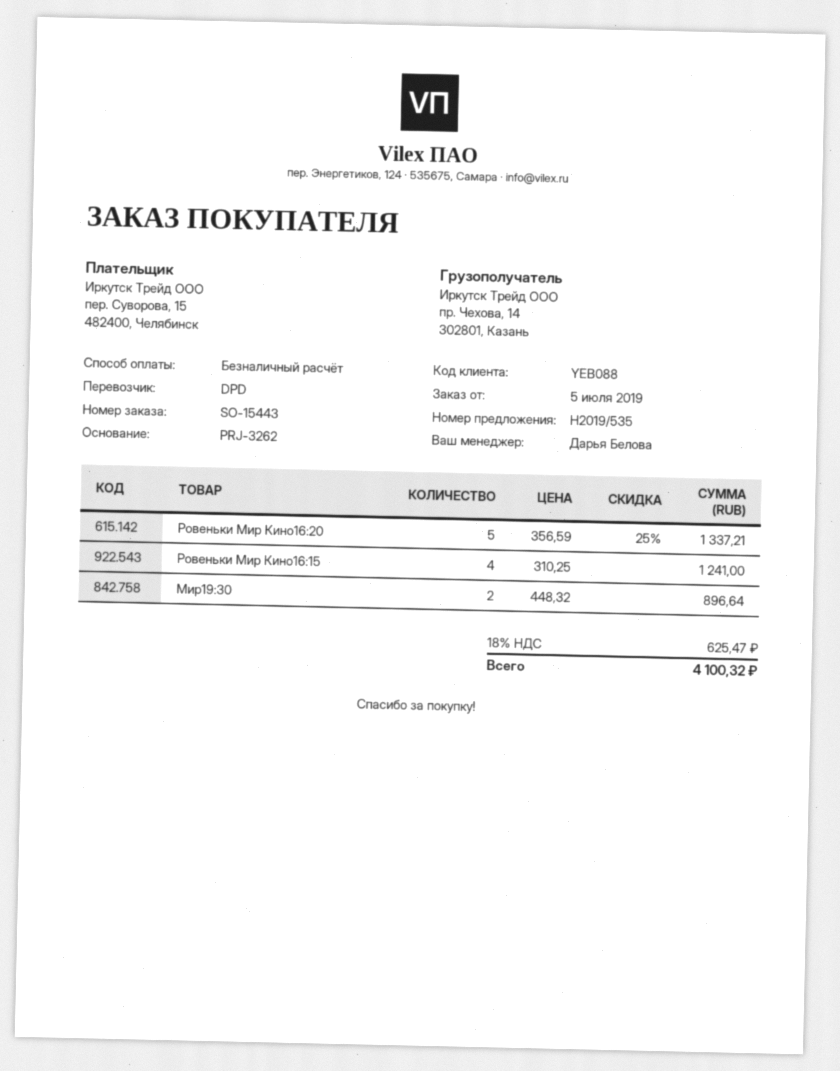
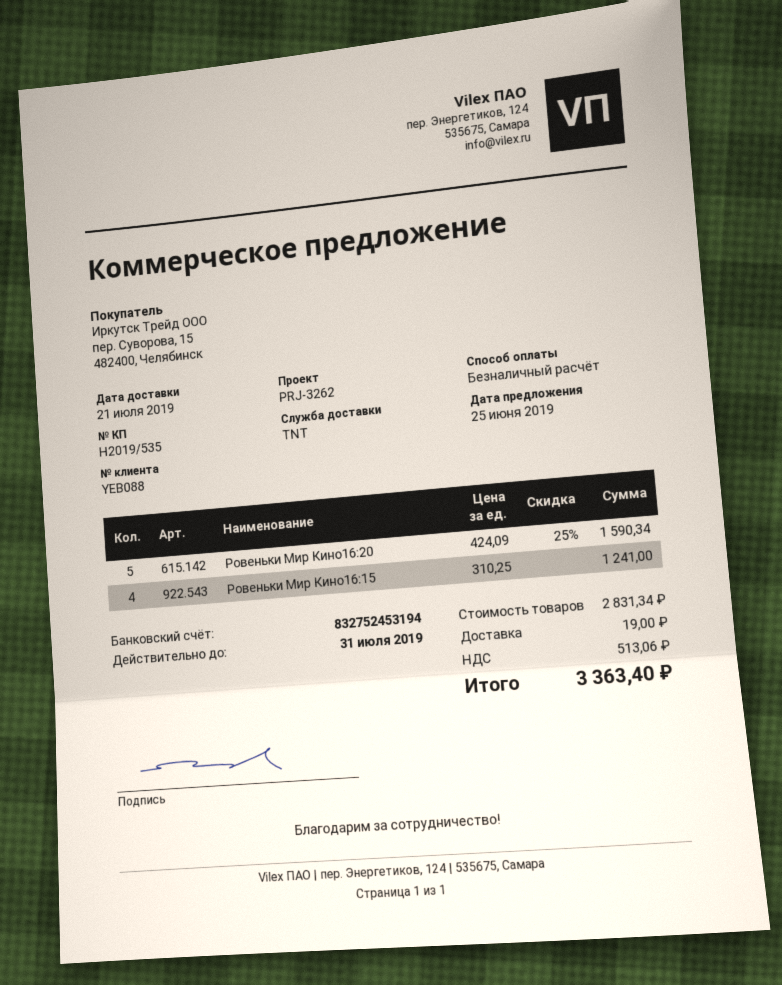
shipping method: DPD -> TNT
Ровеньки Мир Кино16:20: 5 x 356.59 - 25% = 1337.21 -> 5 x 424.09 - 25% = 1590.34
Мир19:30: 2 x 448.32 = 896.64 -> none
shipping: none -> 19.00
tax: 625.47 -> 513.06
total: 4100.32 -> 3363.40

